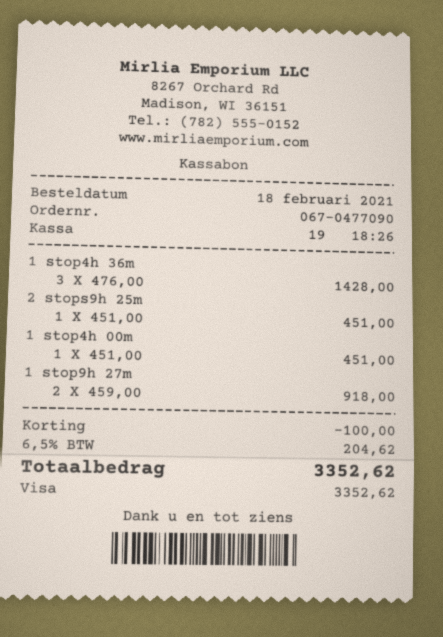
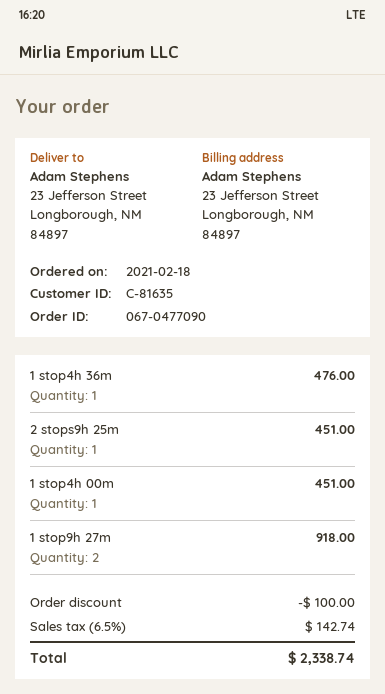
1 stop4h 36m: 3 for 1428.00 -> 1 for 476.00
tax: 6.5% = 204.62 -> 6.5% = 142.74
total: 3352.62 -> 2338.74

